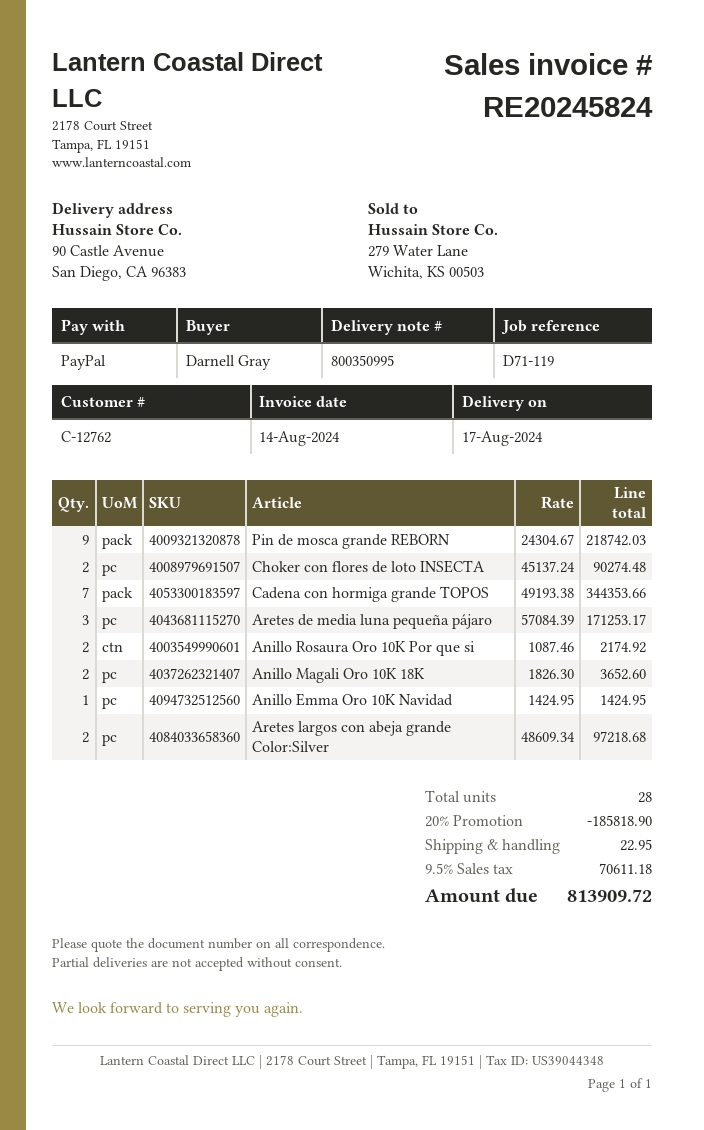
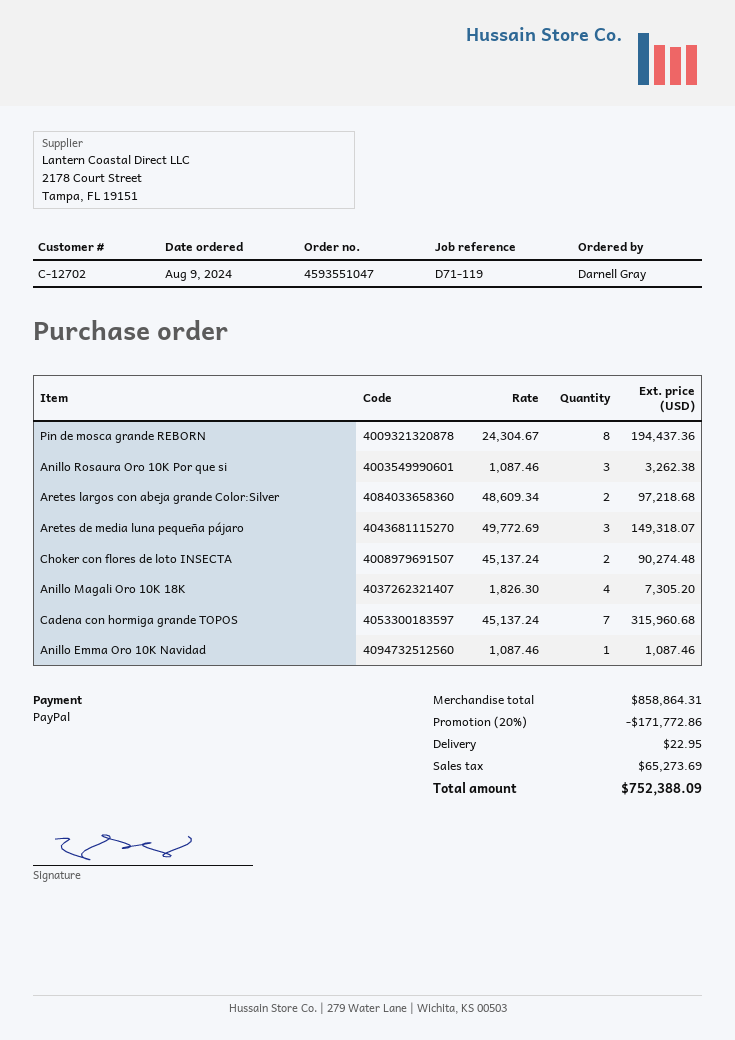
customer number: C-12762 -> C-12702
Pin de mosca grande REBORN: 9 x 24304.67 = 218742.03 -> 8 x 24304.67 = 194437.36
Cadena con hormiga grande TOPOS: 7 x 49193.38 = 344353.66 -> 7 x 45137.24 = 315960.68
Aretes de media luna pequeña pájaro: 3 x 57084.39 = 171253.17 -> 3 x 49772.69 = 149318.07
Anillo Rosaura Oro 10K Por que si: 2 x 1087.46 = 2174.92 -> 3 x 1087.46 = 3262.38
Anillo Magali Oro 10K 18K: 2 x 1826.30 = 3652.60 -> 4 x 1826.30 = 7305.20
Anillo Emma Oro 10K Navidad: 1 x 1424.95 = 1424.95 -> 1 x 1087.46 = 1087.46
discount: 20% = 185818.90 -> 20% = 171772.86
tax: 70611.18 -> 65273.69
total: 813909.72 -> 752388.09

